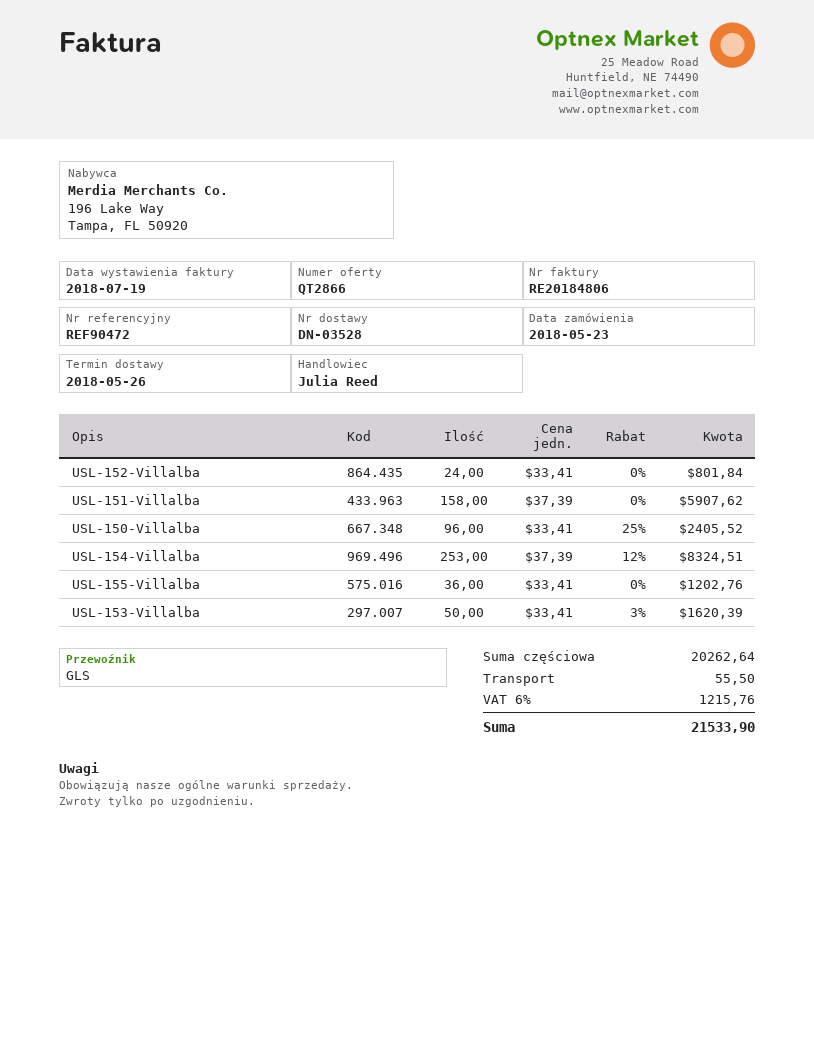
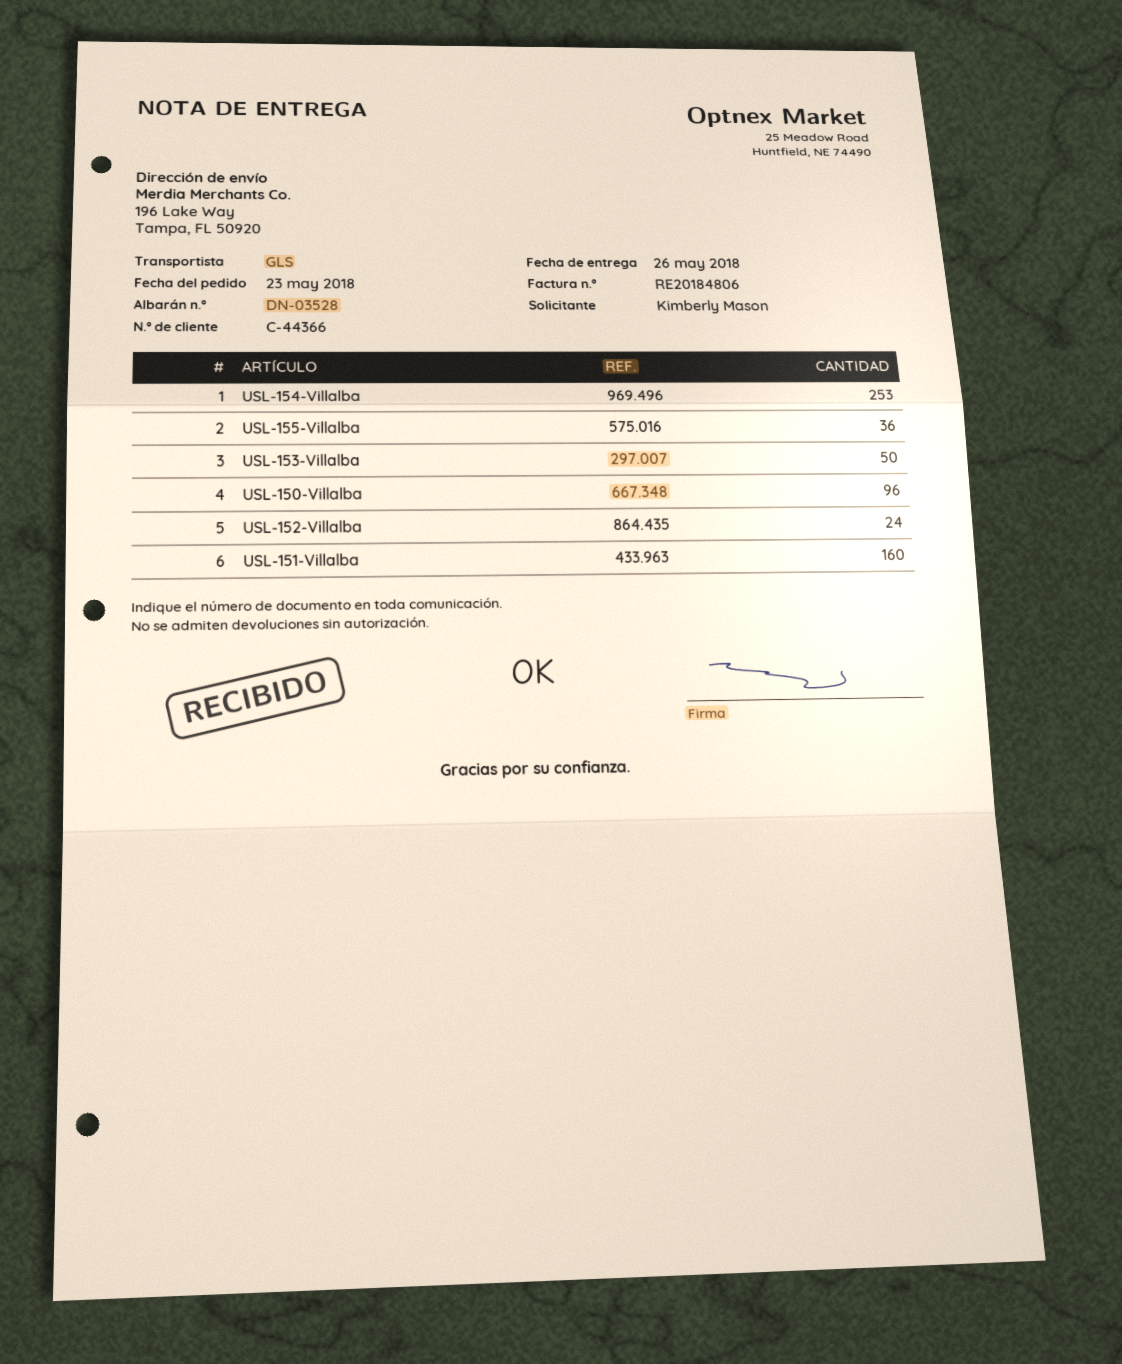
USL-151-Villalba: 158 -> 160

